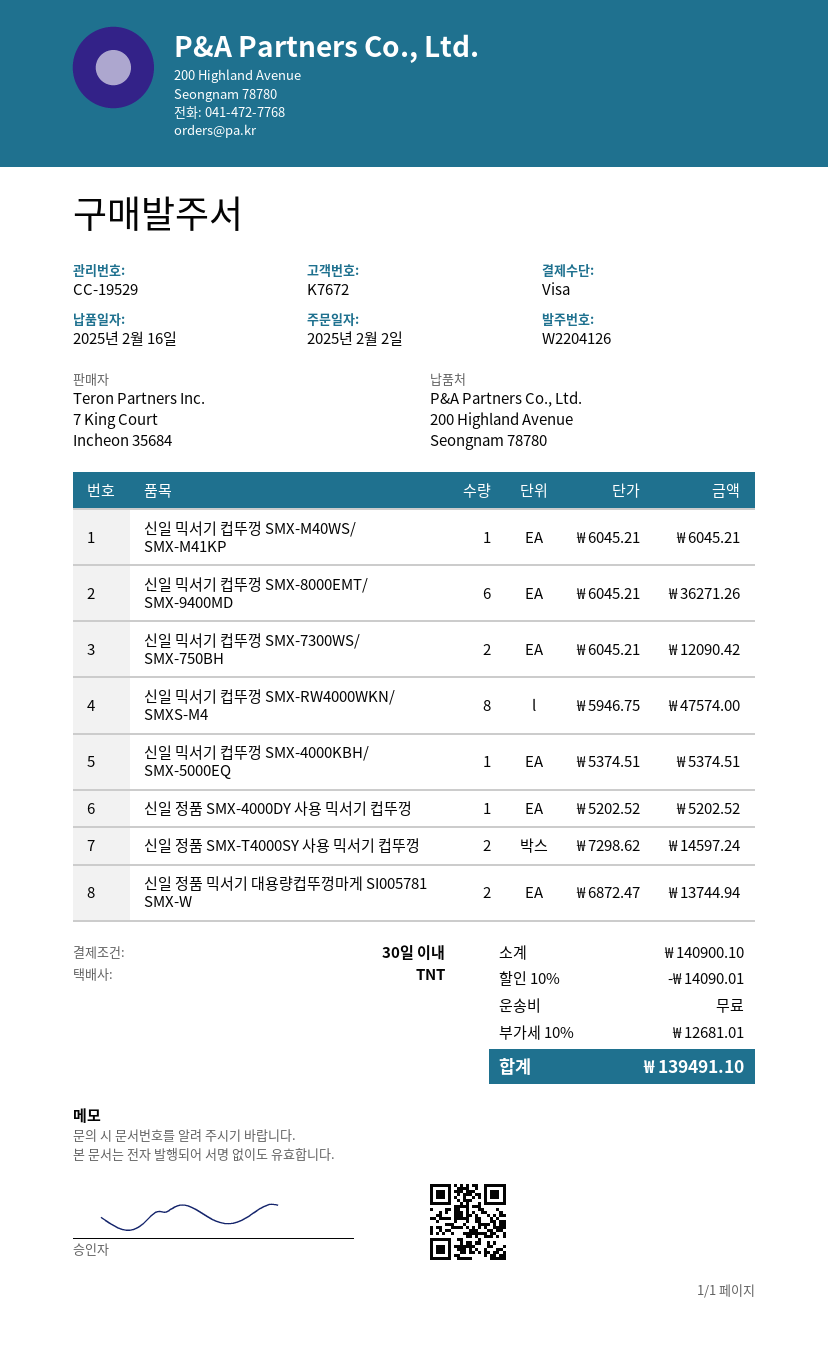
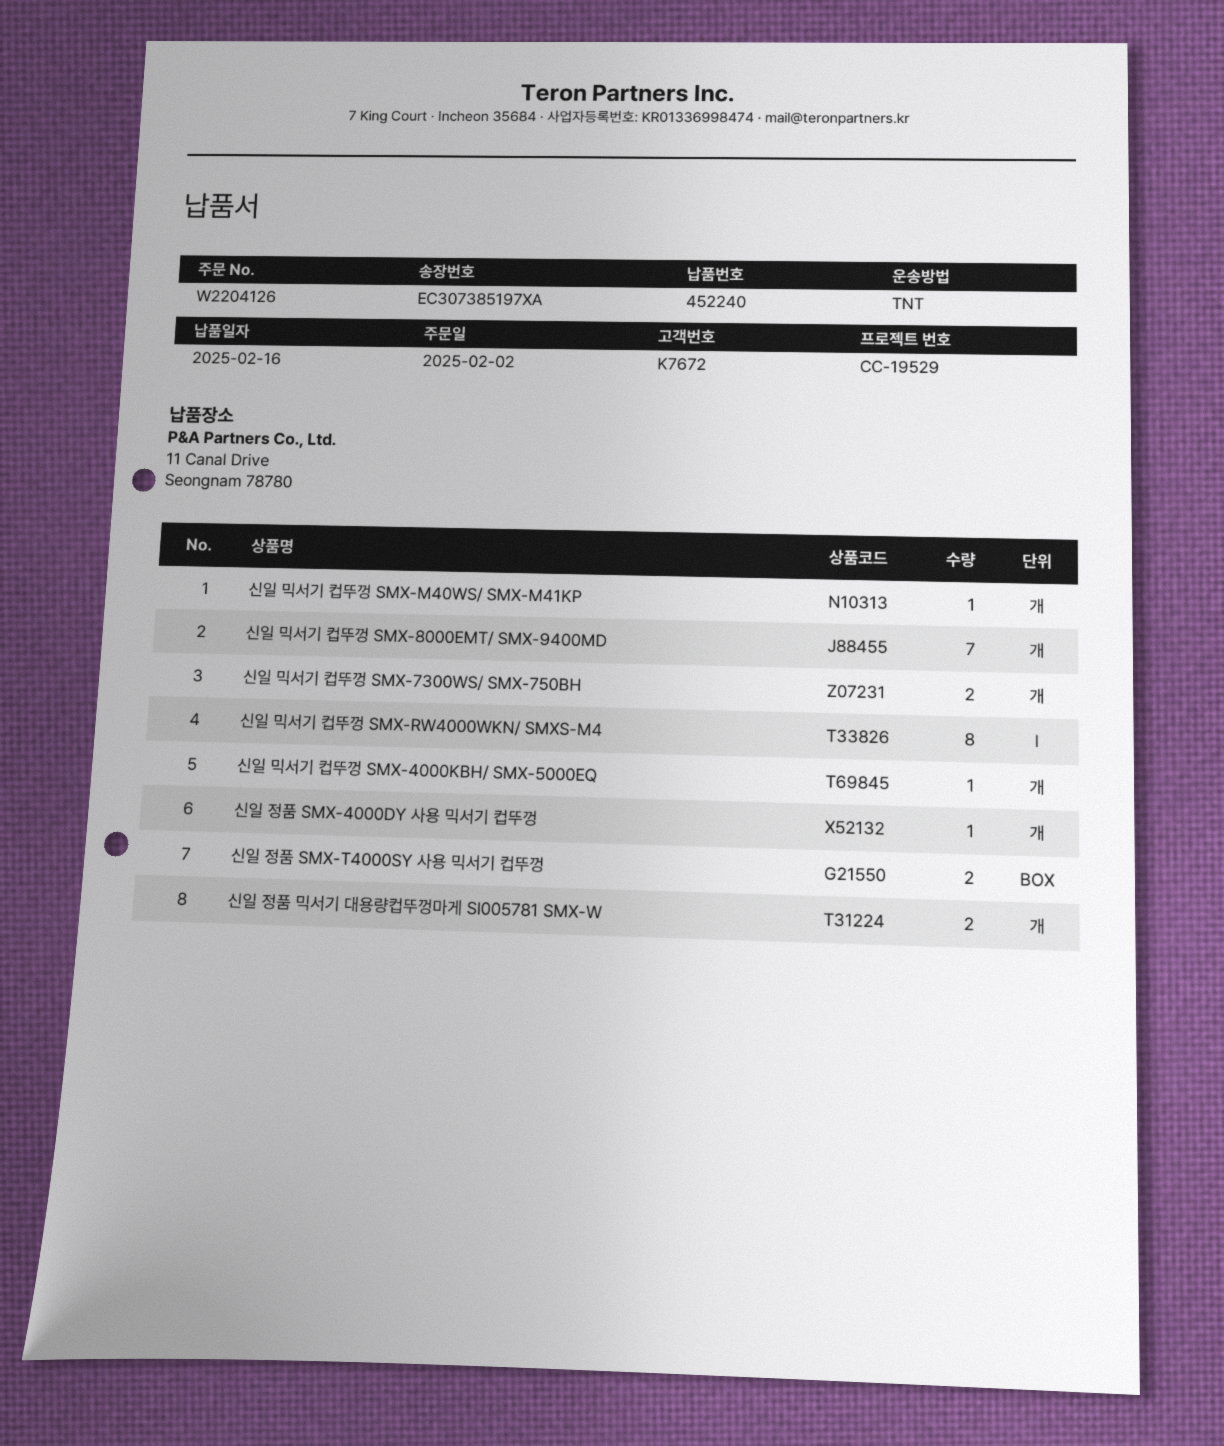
ship to: 200 Highland Avenue, Seongnam 78780 -> 11 Canal Drive, Seongnam 78780
신일 믹서기 컵뚜껑 SMX-8000EMT/ SMX-9400MD: 6 -> 7

